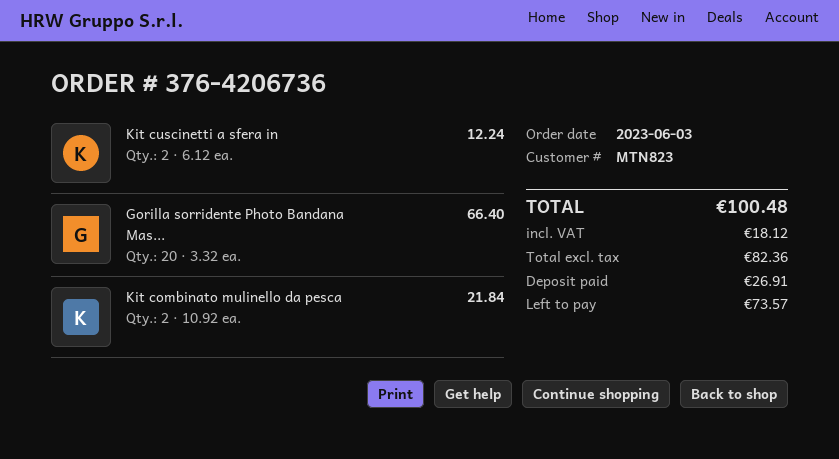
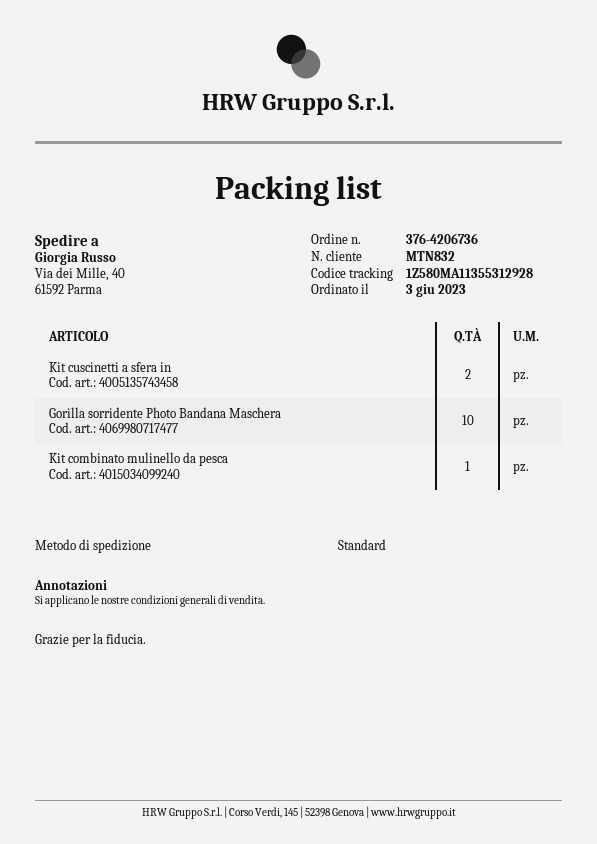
customer number: MTN823 -> MTN832
Gorilla sorridente Photo Bandana Mas...: 20 -> 10
Kit combinato mulinello da pesca: 2 -> 1

